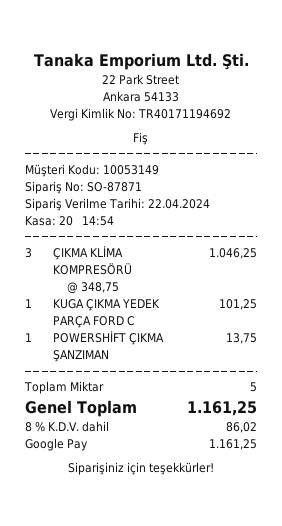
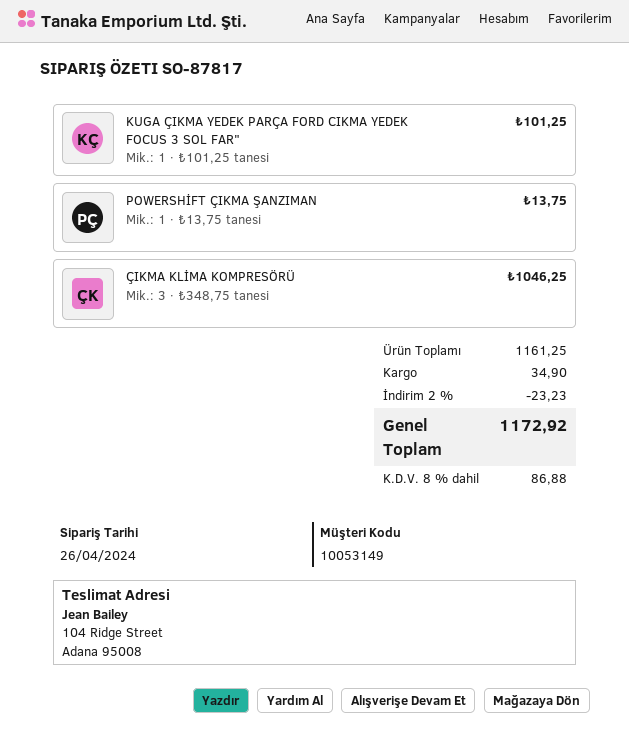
order number: SO-87871 -> SO-87817
order date: 2024-04-22 -> 2024-04-26
discount: none -> 2% = 23.23
shipping: none -> 34.90
tax: 8% = 86.02 -> 8% = 86.88
total: 1161.25 -> 1172.92

